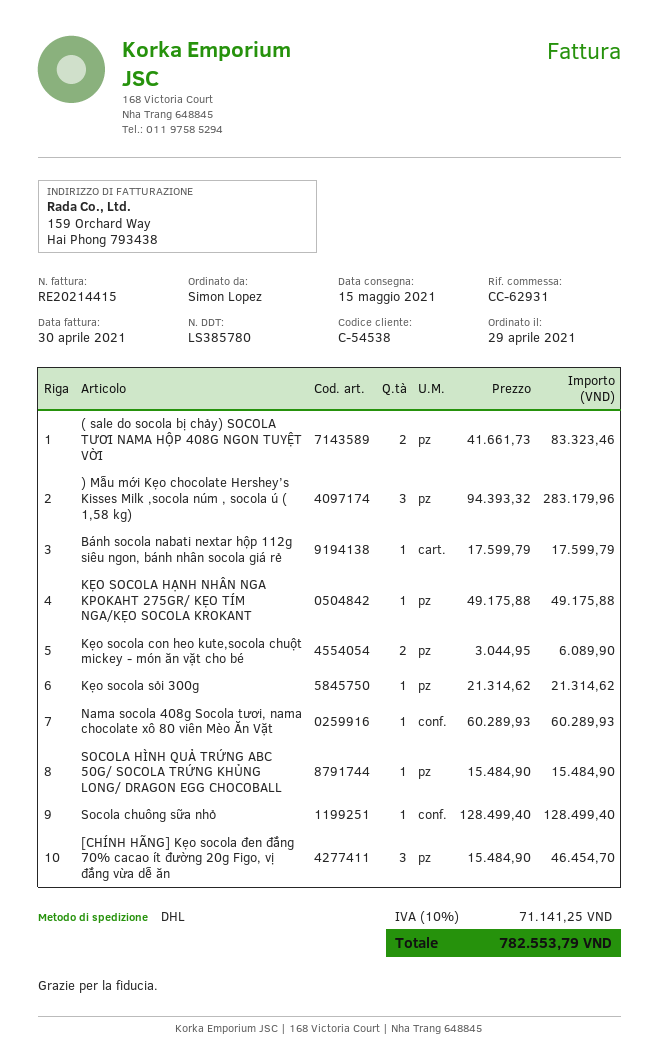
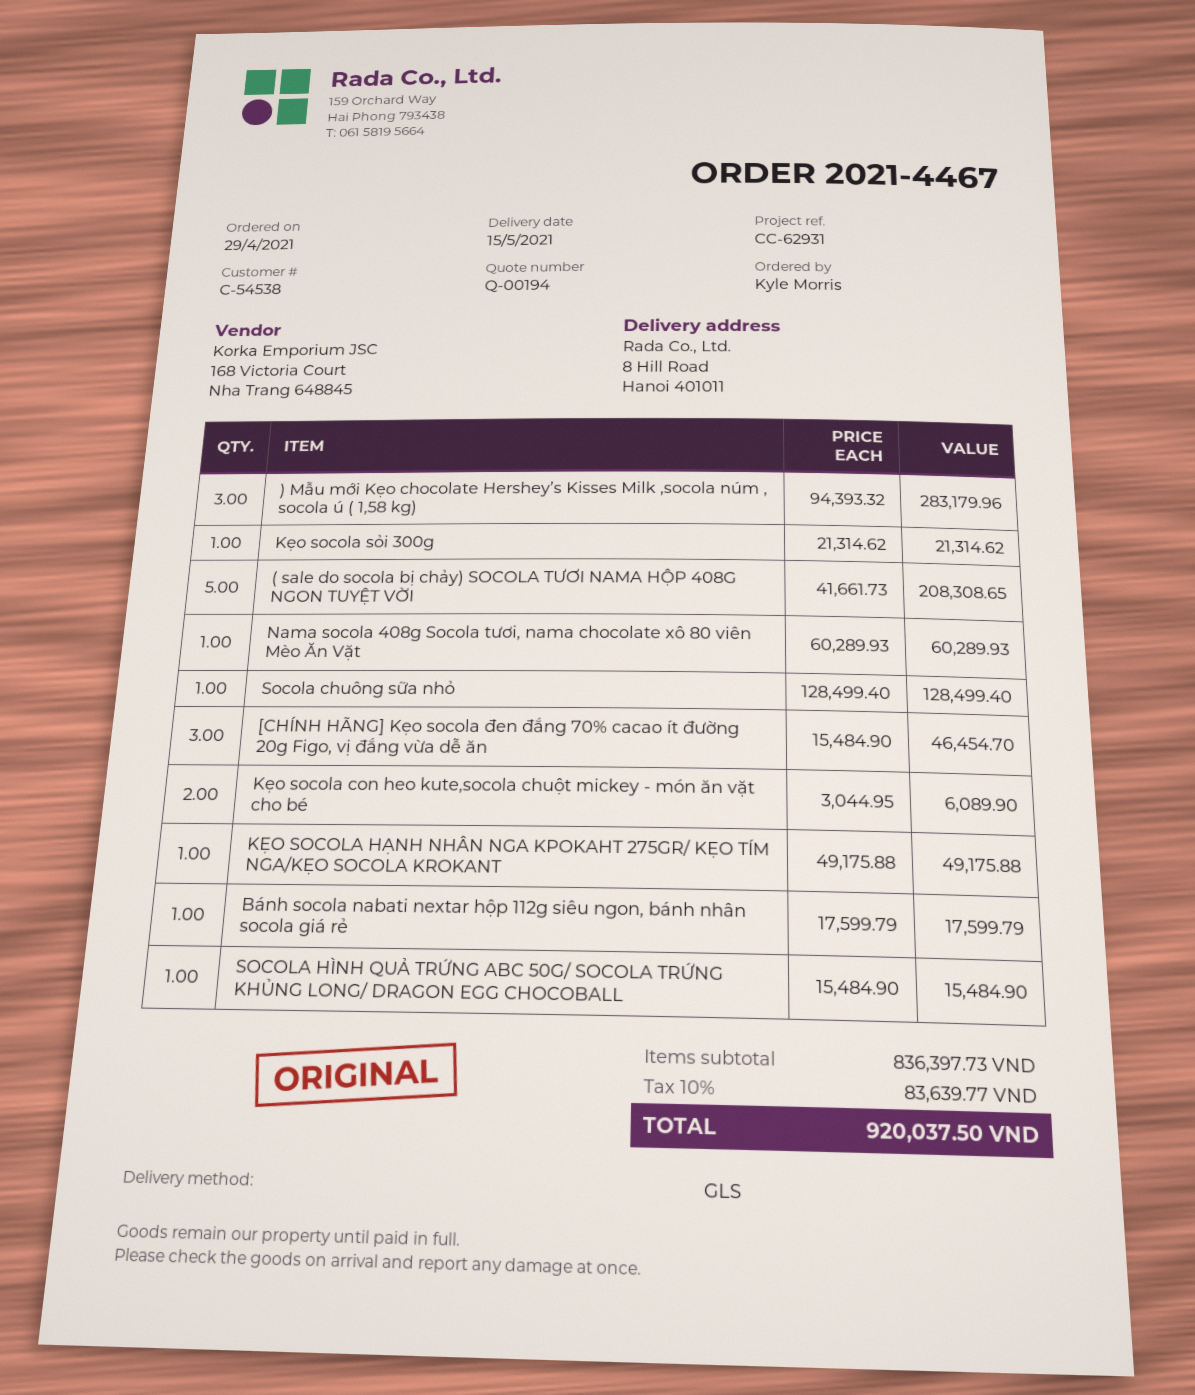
ordered by: Simon Lopez -> Kyle Morris
shipping method: DHL -> GLS
( sale do socola bị chảy) SOCOLA TƯƠI NAMA HỘP 408G NGON TUYỆT VỜI: 2 x 41661.73 = 83323.46 -> 5 x 41661.73 = 208308.65
tax: 10% = 71141.25 -> 10% = 83639.77
total: 782553.79 -> 920037.50

